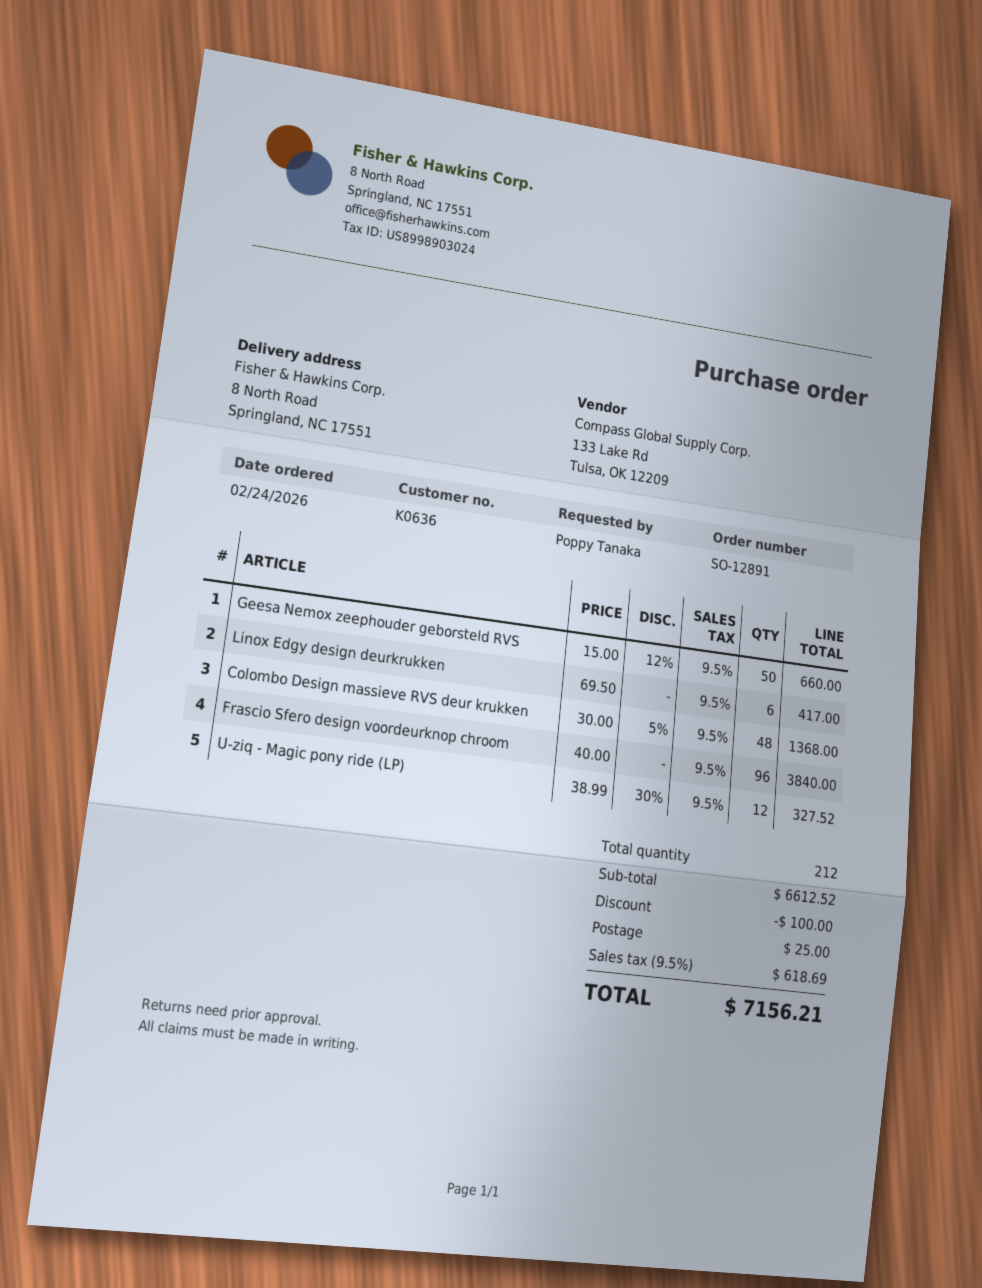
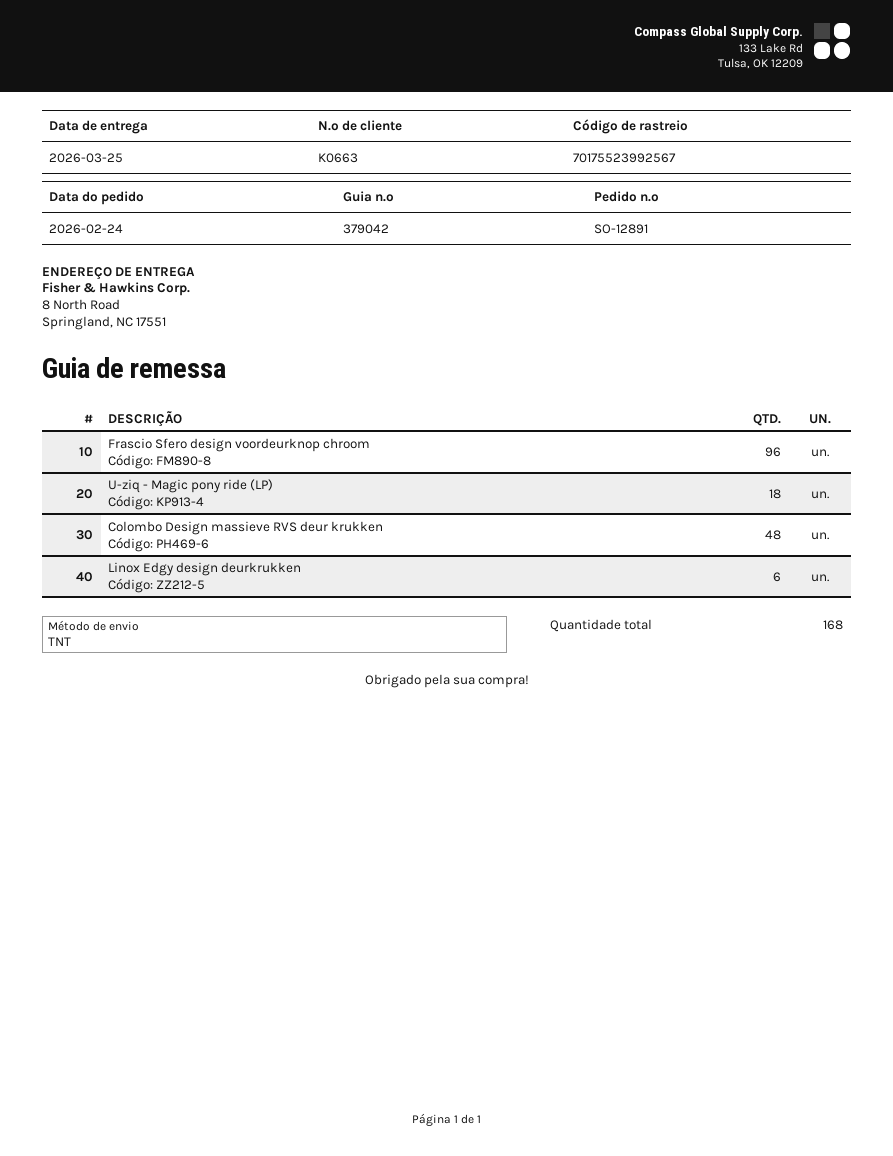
customer number: K0636 -> K0663
Geesa Nemox zeephouder geborsteld RVS: 50 -> none
U-ziq - Magic pony ride (LP): 12 -> 18
total quantity: 212 -> 168

